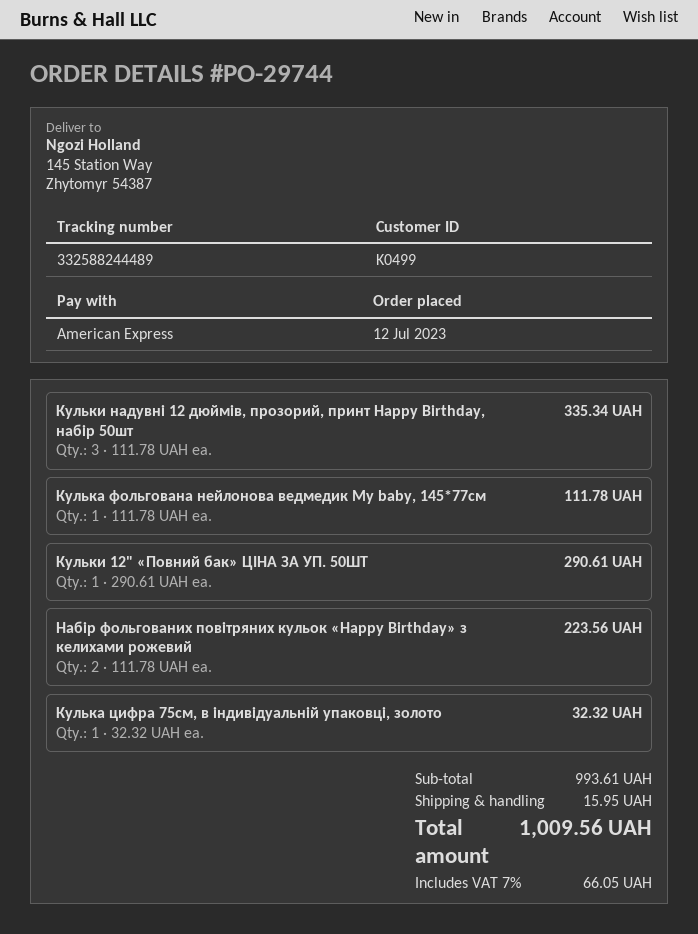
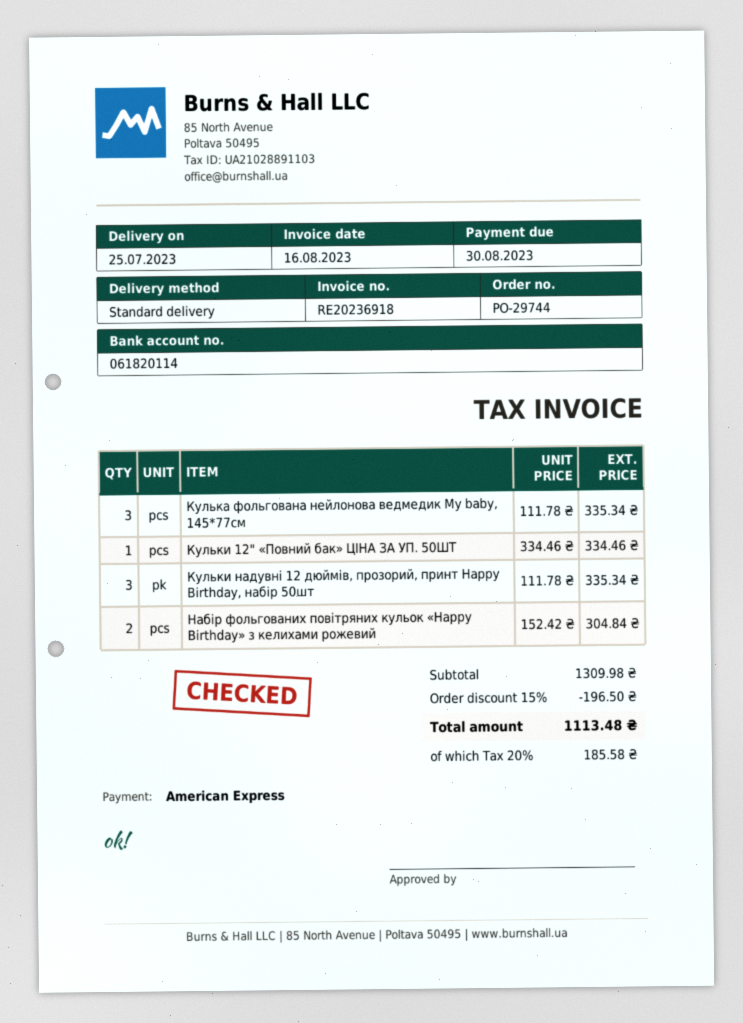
Кулька фольгована нейлонова ведмедик My baby, 145*77см: 1 x 111.78 = 111.78 -> 3 x 111.78 = 335.34
Кульки 12" «Повний бак» ЦІНА ЗА УП. 50ШТ: 1 x 290.61 = 290.61 -> 1 x 334.46 = 334.46
Набір фольгованих повітряних кульок «Happy Birthday» з келихами рожевий: 2 x 111.78 = 223.56 -> 2 x 152.42 = 304.84
Кулька цифра 75см, в індивідуальній упаковці, золото: 1 x 32.32 = 32.32 -> none
subtotal: 993.61 -> 1309.98
discount: none -> 15% = 196.50
shipping: 15.95 -> none
tax: 7% = 66.05 -> 20% = 185.58
total: 1009.56 -> 1113.48

